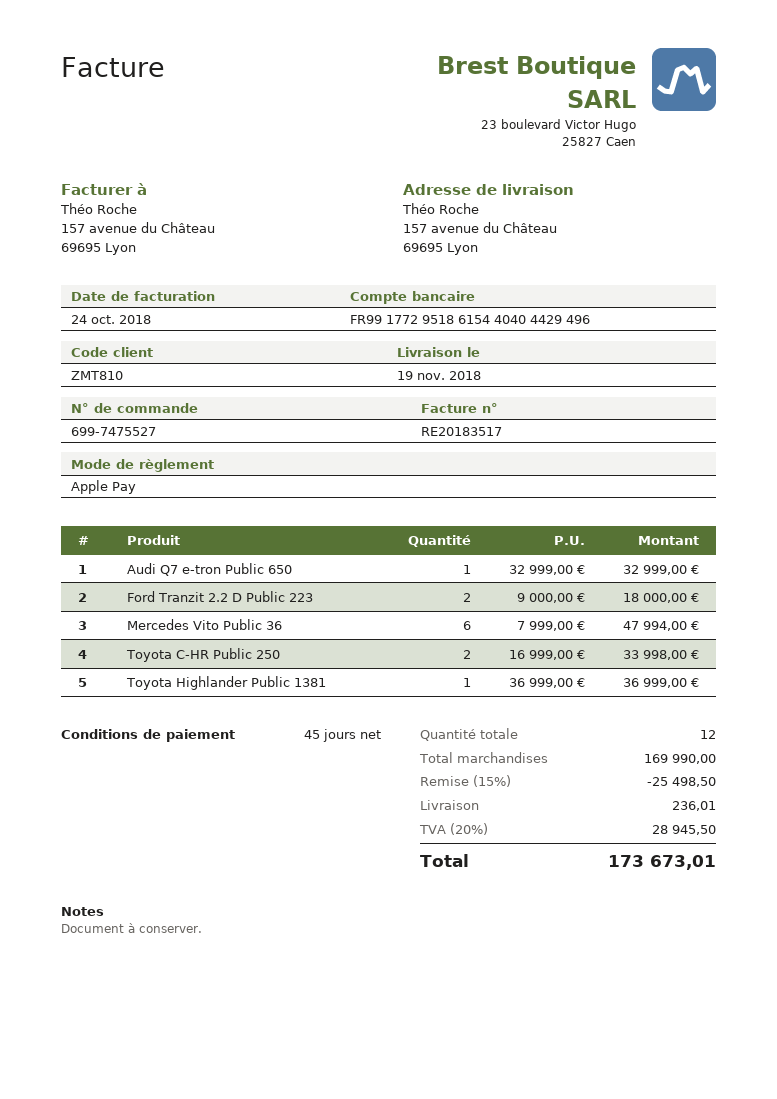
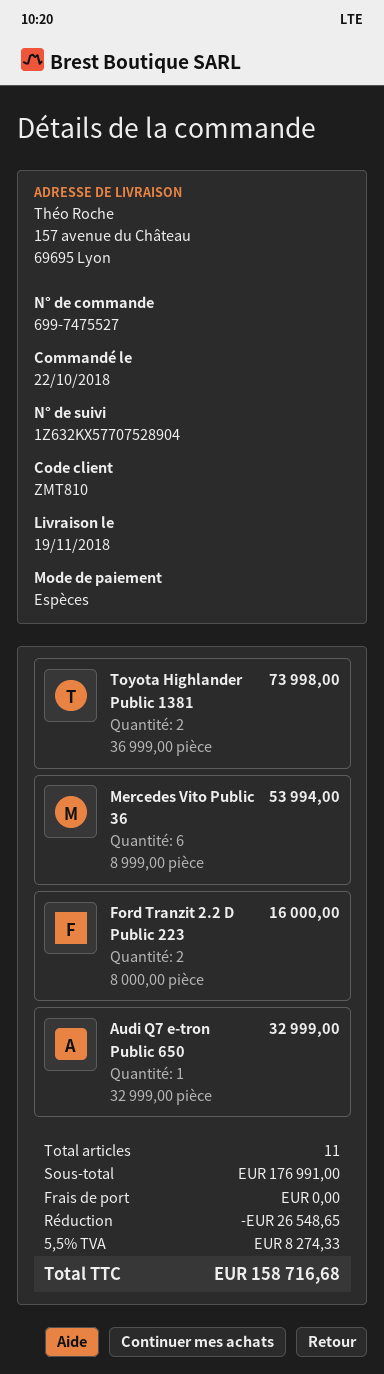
payment method: Apple Pay -> cash
Ford Tranzit 2.2 D Public 223: 2 x 9000.00 = 18000.00 -> 2 x 8000.00 = 16000.00
Mercedes Vito Public 36: 6 x 7999.00 = 47994.00 -> 6 x 8999.00 = 53994.00
Toyota C-HR Public 250: 2 x 16999.00 = 33998.00 -> none
Toyota Highlander Public 1381: 1 x 36999.00 = 36999.00 -> 2 x 36999.00 = 73998.00
total quantity: 12 -> 11
subtotal: 169990.00 -> 176991.00
discount: 25498.50 -> 26548.65
shipping: 236.01 -> 0.00
tax: 20% = 28945.50 -> 5.5% = 8274.33
total: 173673.01 -> 158716.68

